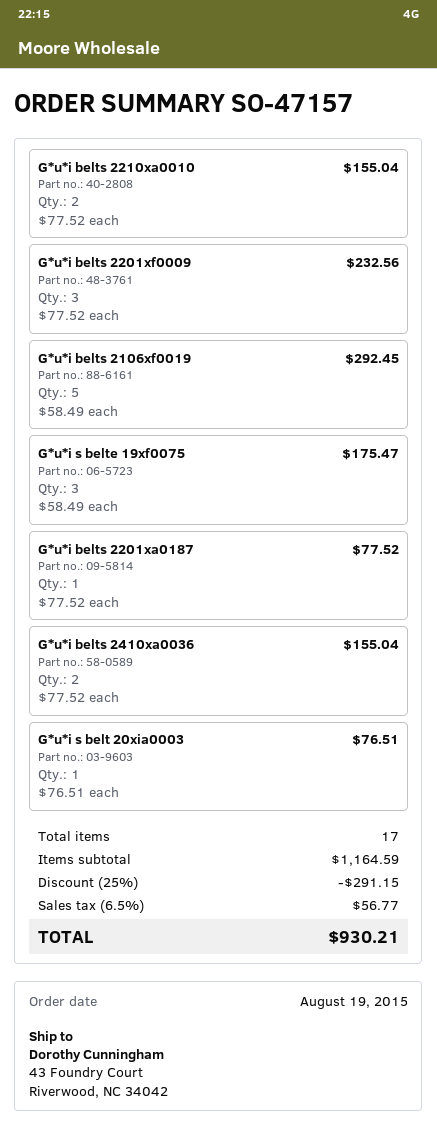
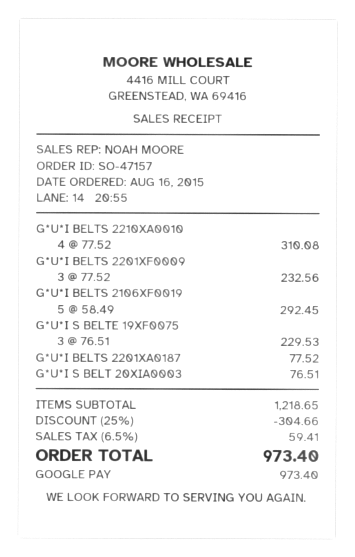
order date: 2015-08-19 -> 2015-08-16
G*u*i belts 2210xa0010: 2 x 77.52 = 155.04 -> 4 x 77.52 = 310.08
G*u*i s belte 19xf0075: 3 x 58.49 = 175.47 -> 3 x 76.51 = 229.53
G*u*i belts 2410xa0036: 2 x 77.52 = 155.04 -> none
subtotal: 1164.59 -> 1218.65
discount: 25% = 291.15 -> 25% = 304.66
tax: 6.5% = 56.77 -> 6.5% = 59.41
total: 930.21 -> 973.40

